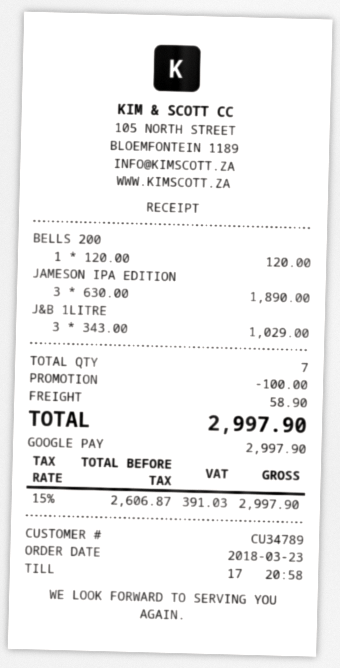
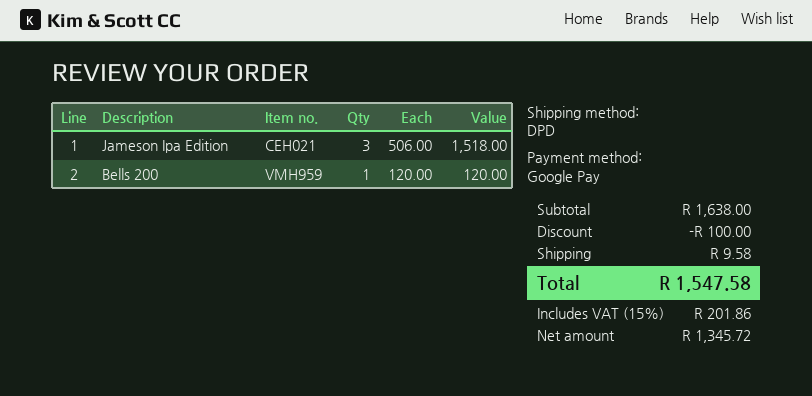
JAMESON IPA EDITION: 3 x 630.00 = 1890.00 -> 3 x 506.00 = 1518.00
J&B 1LITRE: 3 x 343.00 = 1029.00 -> none
shipping: 58.90 -> 9.58
net: 2606.87 -> 1345.72
tax: 15% = 391.03 -> 15% = 201.86
total: 2997.90 -> 1547.58

